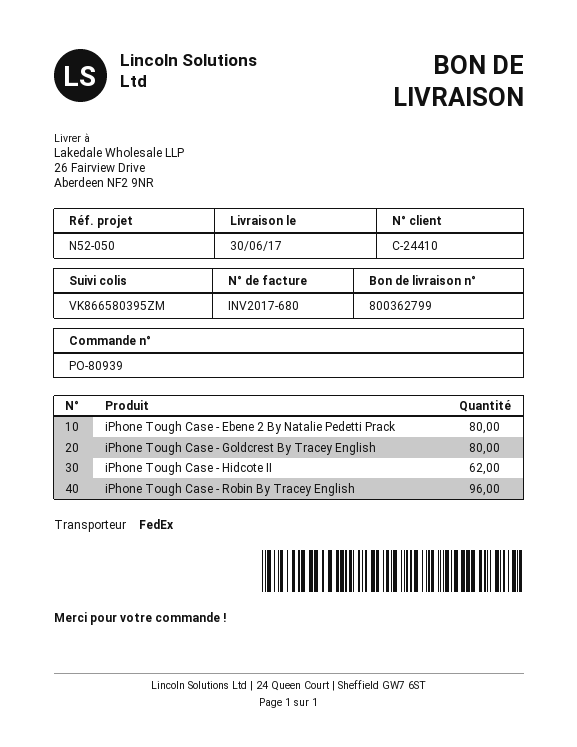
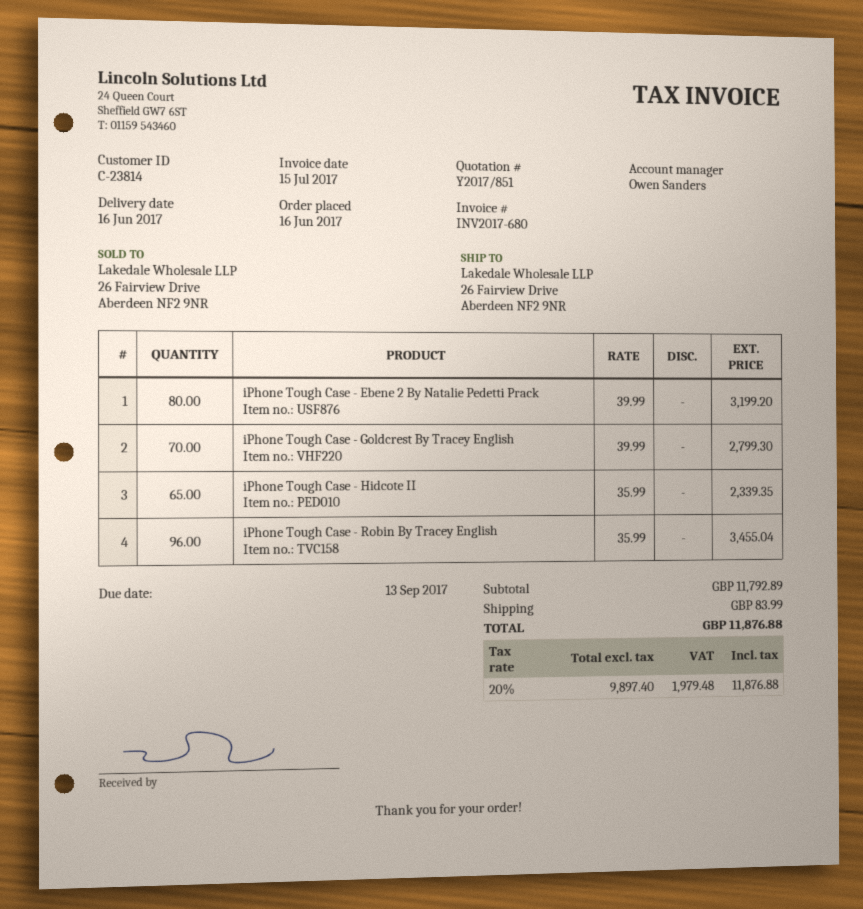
delivery date: 2017-06-30 -> 2017-06-16
customer number: C-24410 -> C-23814
iPhone Tough Case - Goldcrest By Tracey English: 80 -> 70
iPhone Tough Case - Hidcote II: 62 -> 65

